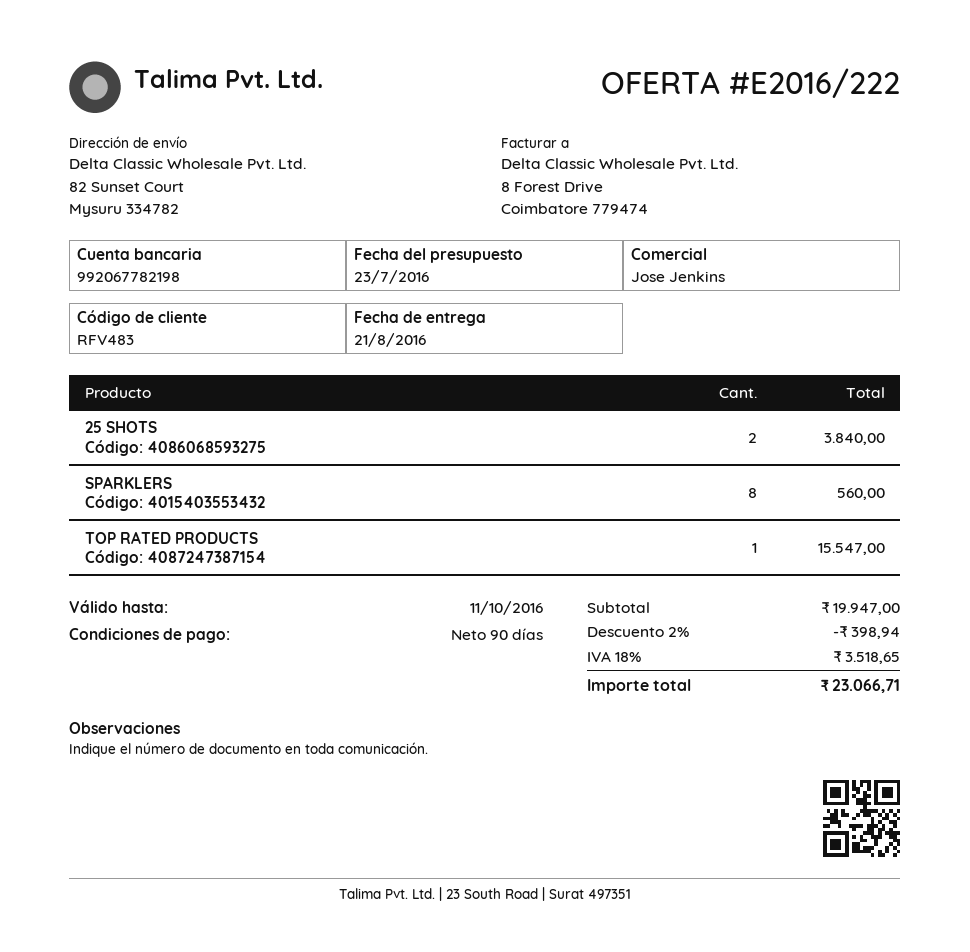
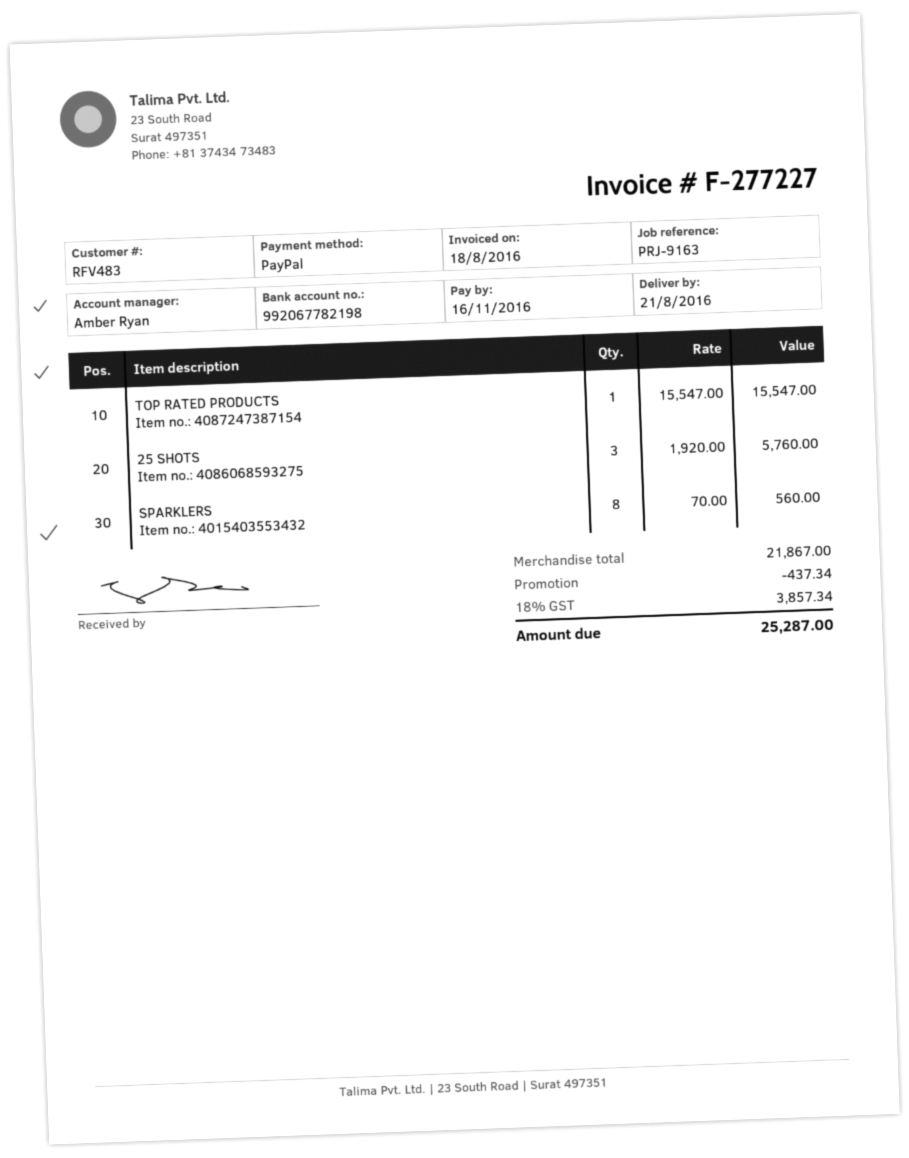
sales rep: Jose Jenkins -> Amber Ryan
25 SHOTS: 2 for 3840.00 -> 3 for 5760.00
subtotal: 19947.00 -> 21867.00
discount: 398.94 -> 437.34
tax: 18% = 3518.65 -> 18% = 3857.34
total: 23066.71 -> 25287.00

